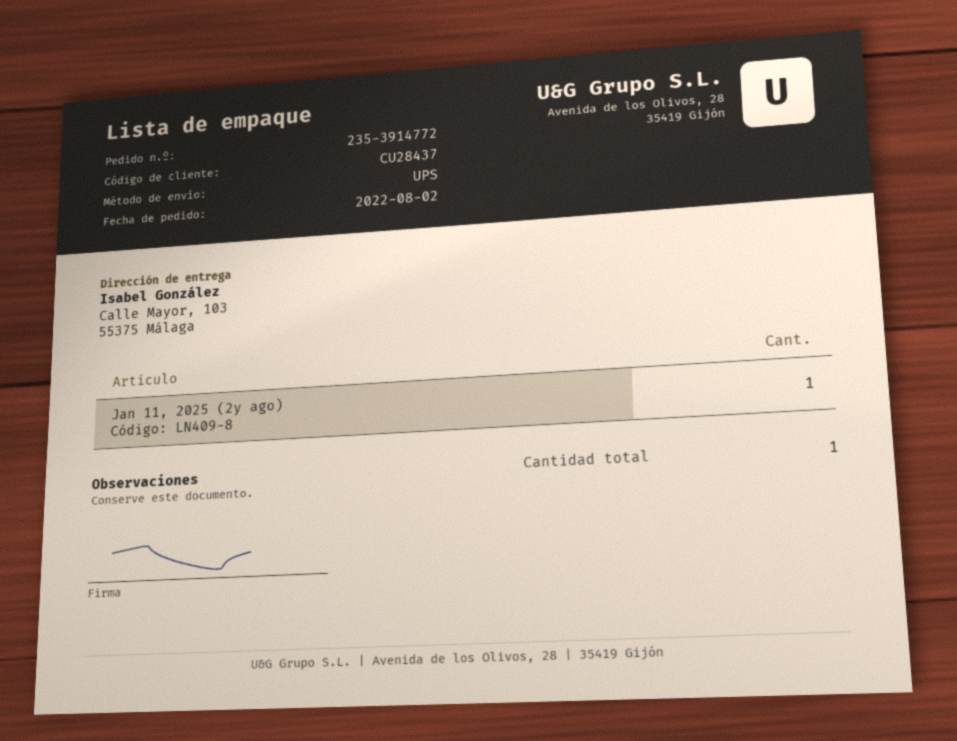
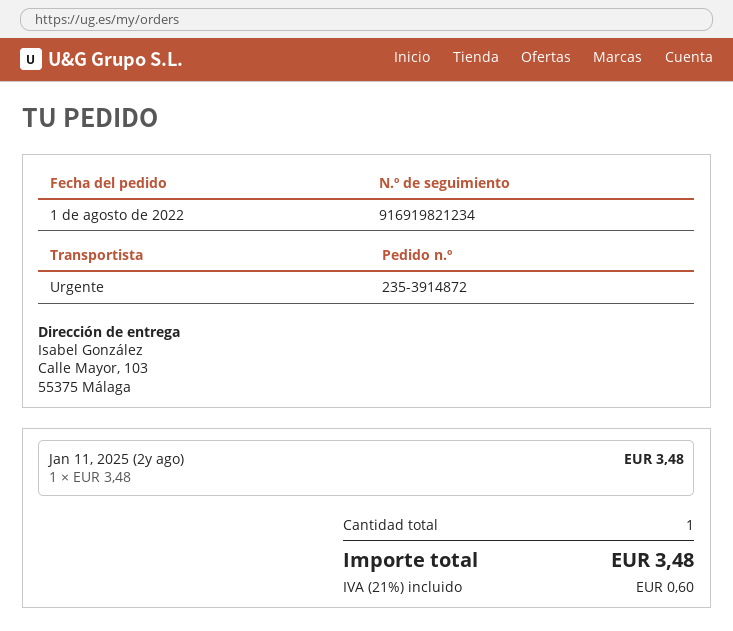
order number: 235-3914772 -> 235-3914872
order date: 2022-08-02 -> 2022-08-01
shipping method: UPS -> express

